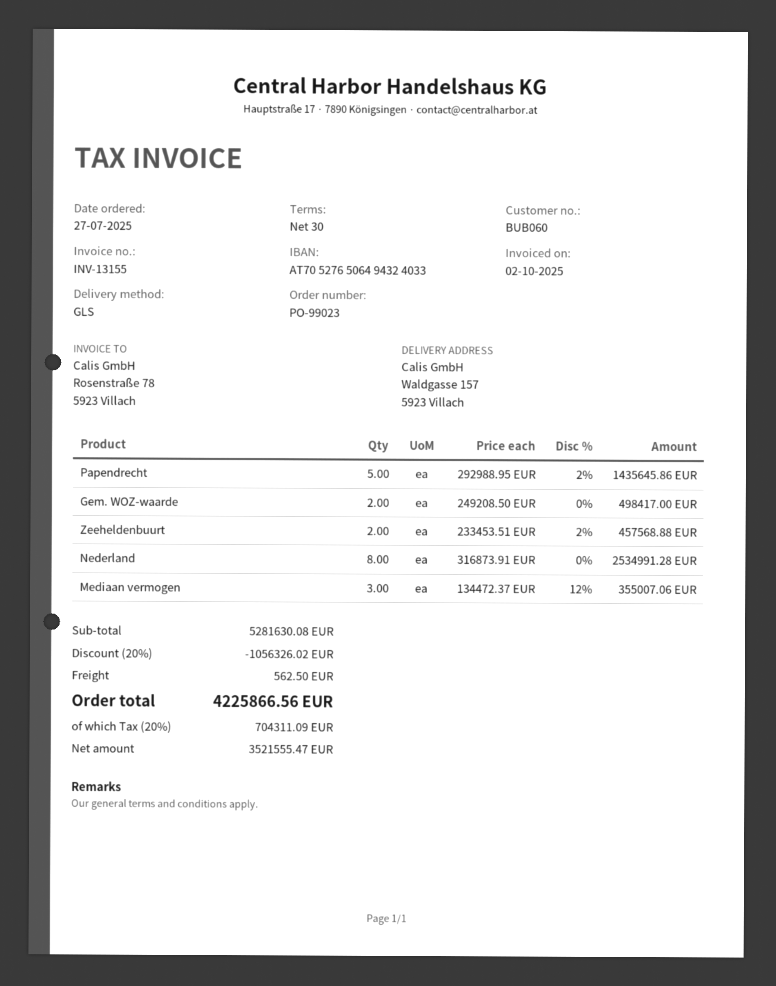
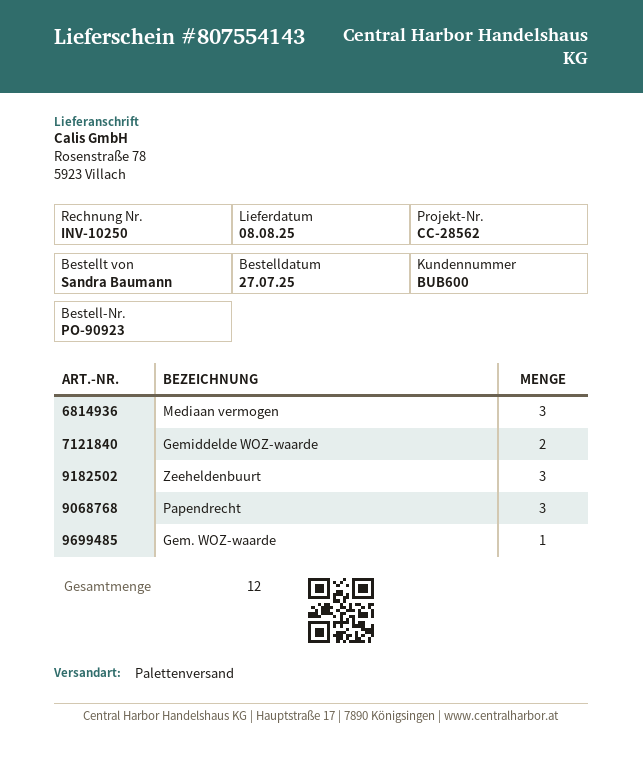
order number: PO-99023 -> PO-90923
invoice number: INV-13155 -> INV-10250
customer number: BUB060 -> BUB600
shipping method: GLS -> pallet freight
ship to: Waldgasse 157, 5923 Villach -> Rosenstraße 78, 5923 Villach
Papendrecht: 5 -> 3
Gem. WOZ-waarde: 2 -> 1
Zeeheldenbuurt: 2 -> 3
Nederland: 8 -> none
Gemiddelde WOZ-waarde: none -> 2

